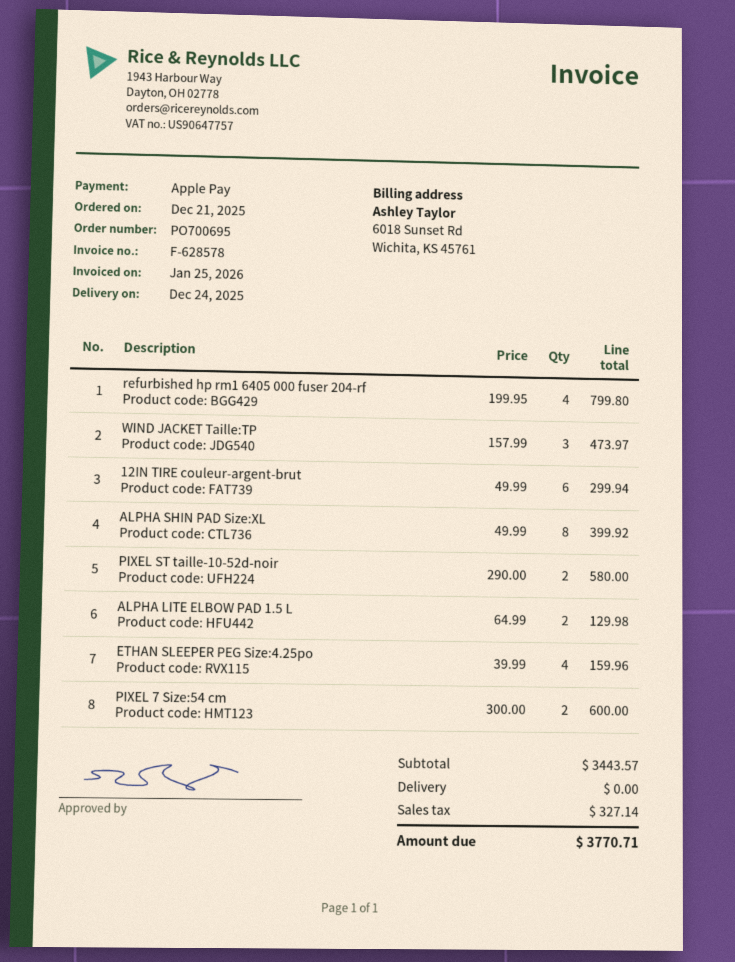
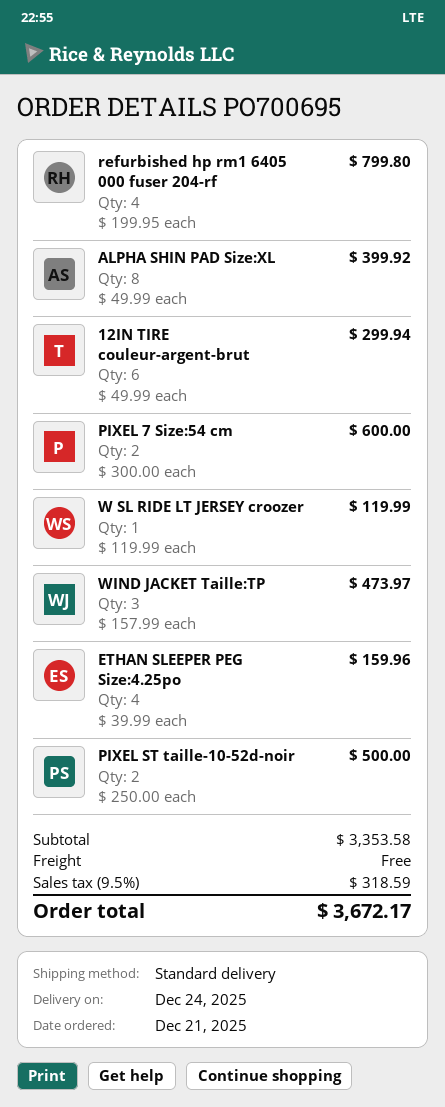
PIXEL ST taille-10-52d-noir: 2 x 290.00 = 580.00 -> 2 x 250.00 = 500.00
ALPHA LITE ELBOW PAD 1.5 L: 2 x 64.99 = 129.98 -> none
W SL RIDE LT JERSEY croozer: none -> 1 x 119.99 = 119.99
subtotal: 3443.57 -> 3353.58
tax: 327.14 -> 318.59
total: 3770.71 -> 3672.17

